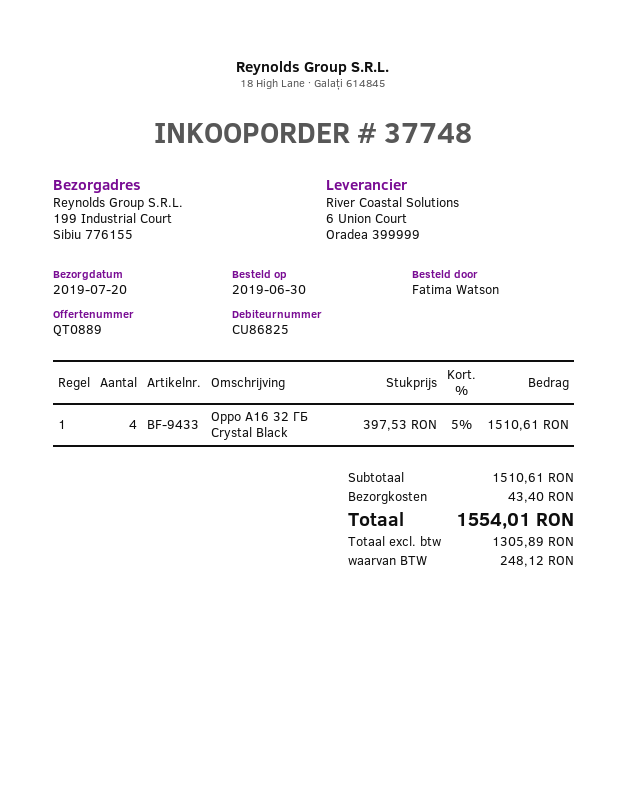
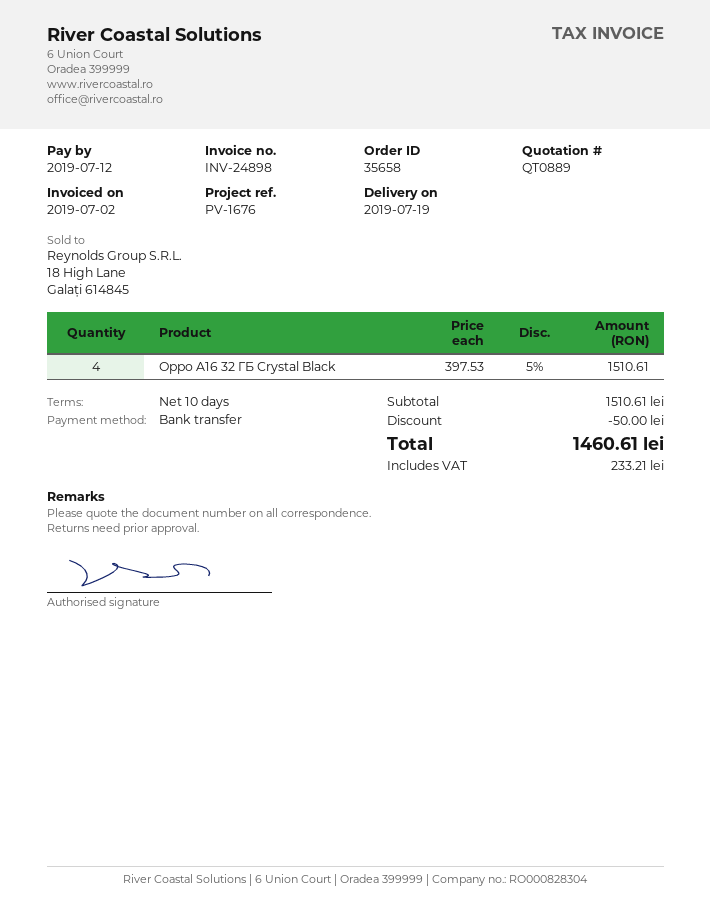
order number: 37748 -> 35658
delivery date: 2019-07-20 -> 2019-07-19
discount: none -> 50.00
shipping: 43.40 -> none
tax: 248.12 -> 233.21
total: 1554.01 -> 1460.61

